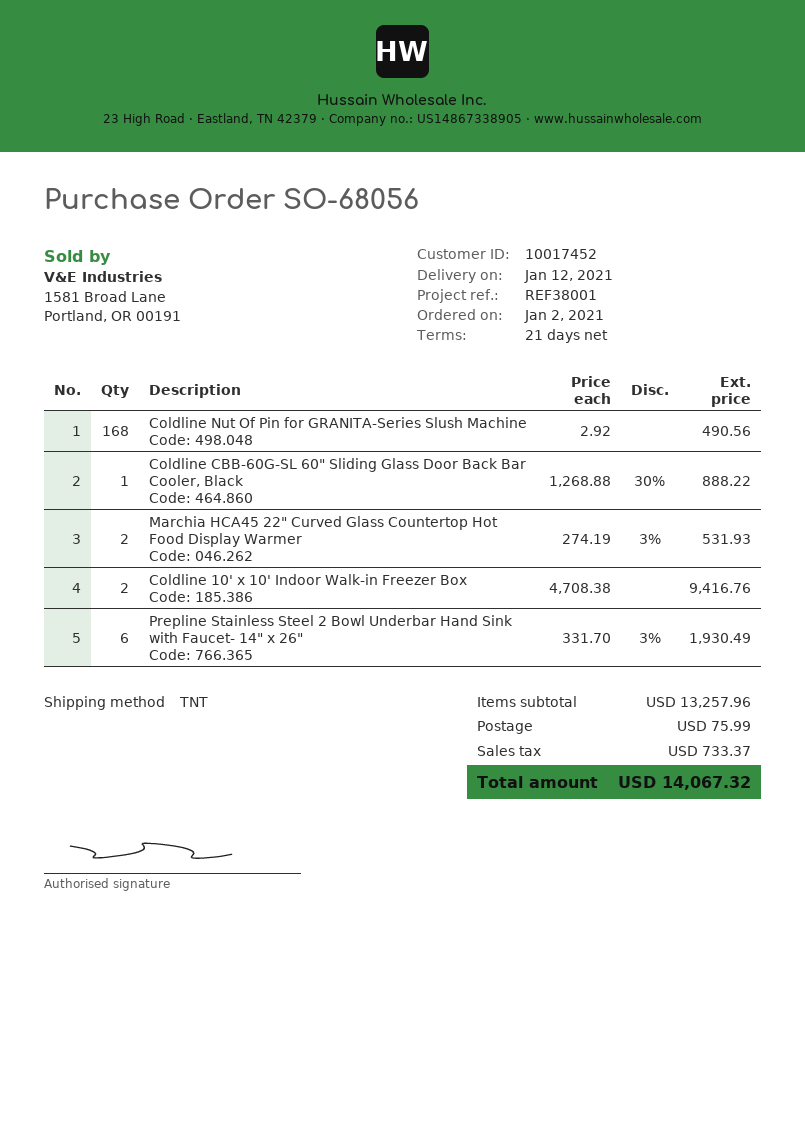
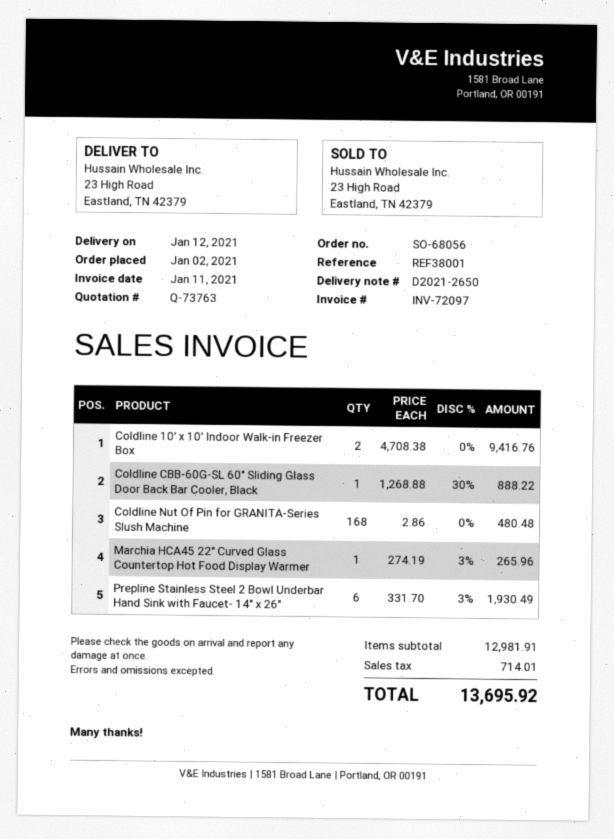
Coldline Nut Of Pin for GRANITA-Series Slush Machine: 168 x 2.92 = 490.56 -> 168 x 2.86 = 480.48
Marchia HCA45 22" Curved Glass Countertop Hot Food Display Warmer: 2 x 274.19 - 3% = 531.93 -> 1 x 274.19 - 3% = 265.96
subtotal: 13257.96 -> 12981.91
shipping: 75.99 -> none
tax: 733.37 -> 714.01
total: 14067.32 -> 13695.92

